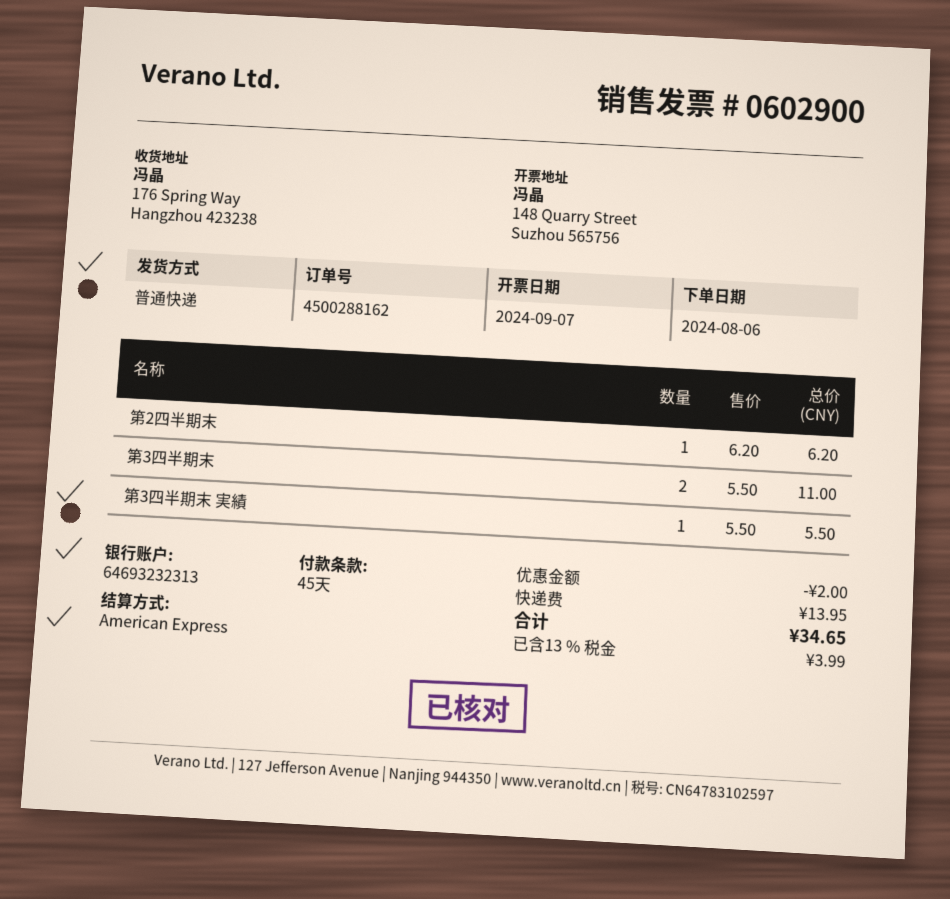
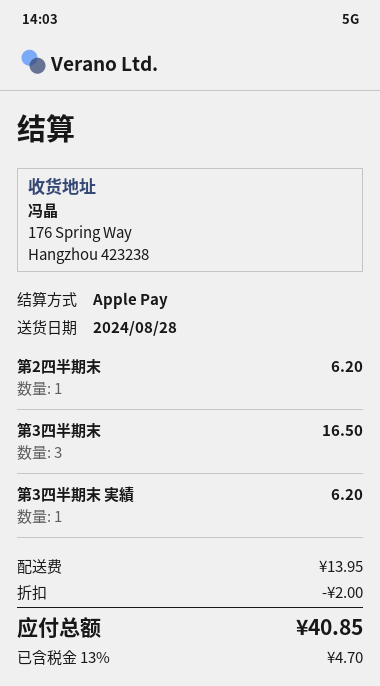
payment method: American Express -> Apple Pay
第3四半期末: 2 for 11.00 -> 3 for 16.50
第3四半期末 実績: 1 for 5.50 -> 1 for 6.20
tax: 13% = 3.99 -> 13% = 4.70
total: 34.65 -> 40.85

